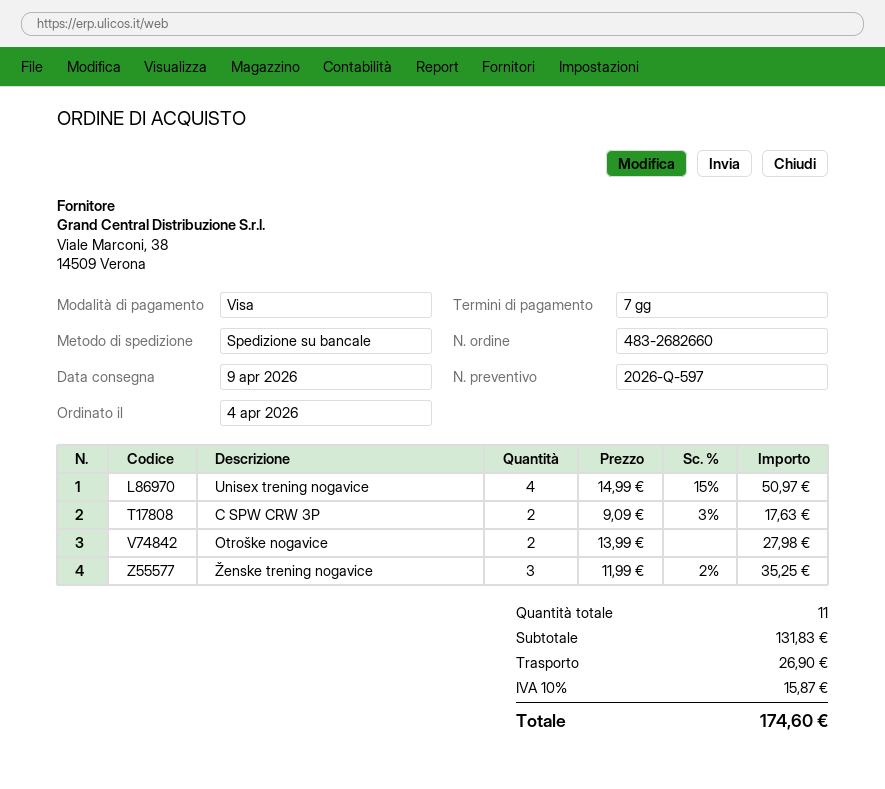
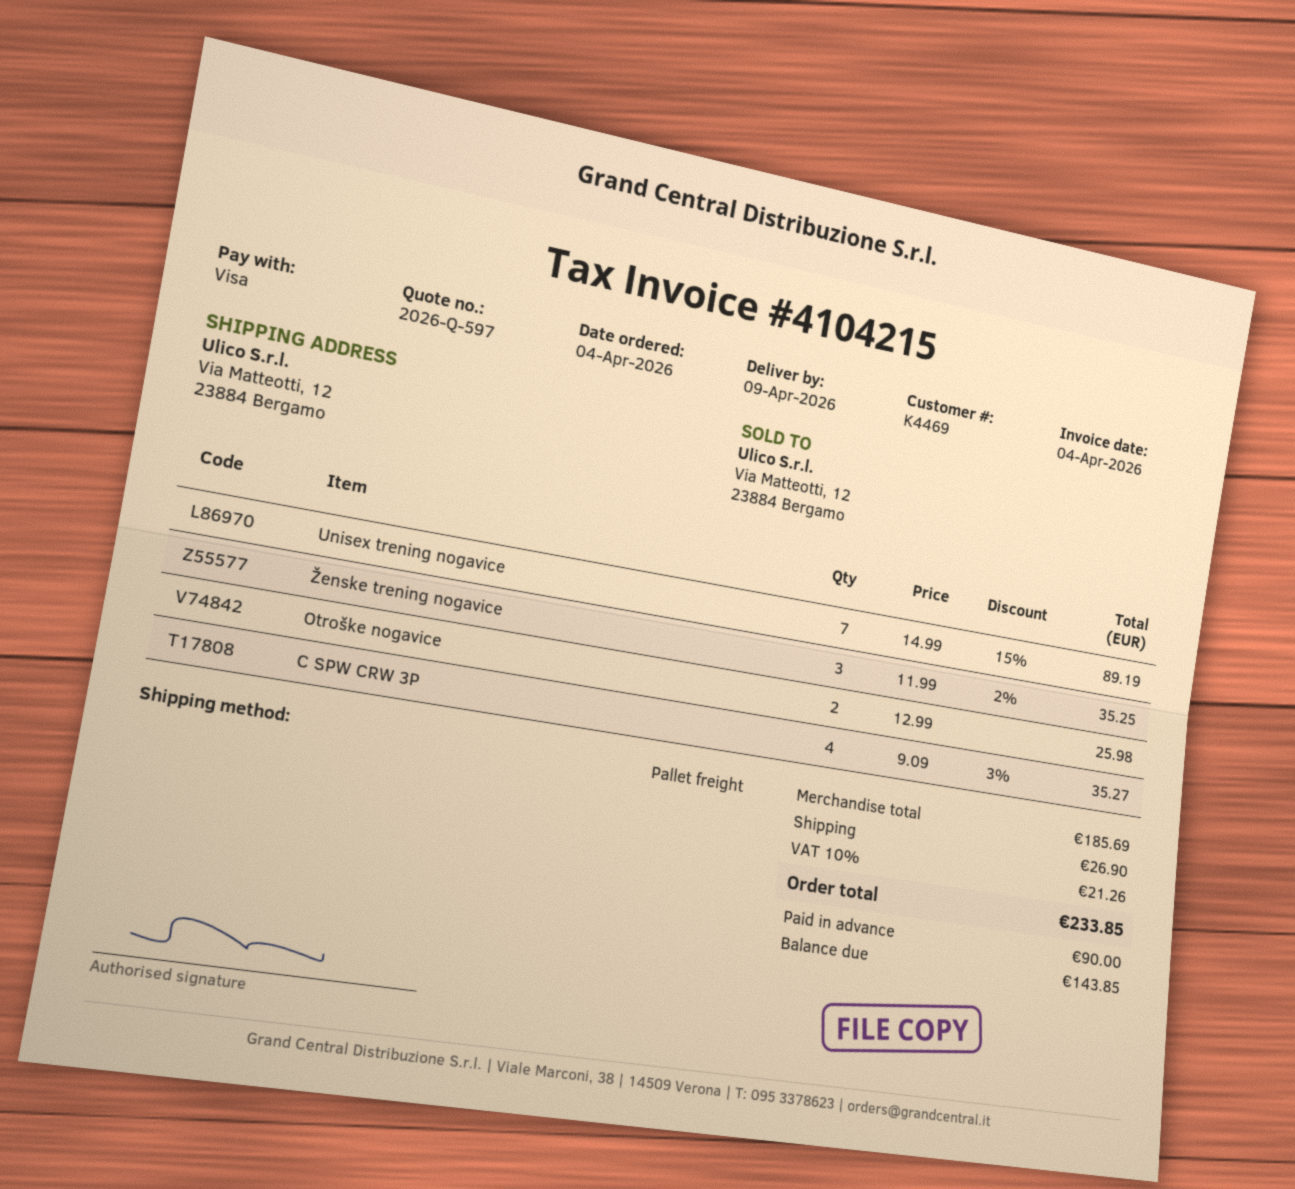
Unisex trening nogavice: 4 x 14.99 - 15% = 50.97 -> 7 x 14.99 - 15% = 89.19
C SPW CRW 3P: 2 x 9.09 - 3% = 17.63 -> 4 x 9.09 - 3% = 35.27
Otroške nogavice: 2 x 13.99 = 27.98 -> 2 x 12.99 = 25.98
subtotal: 131.83 -> 185.69
tax: 10% = 15.87 -> 10% = 21.26
total: 174.60 -> 233.85

